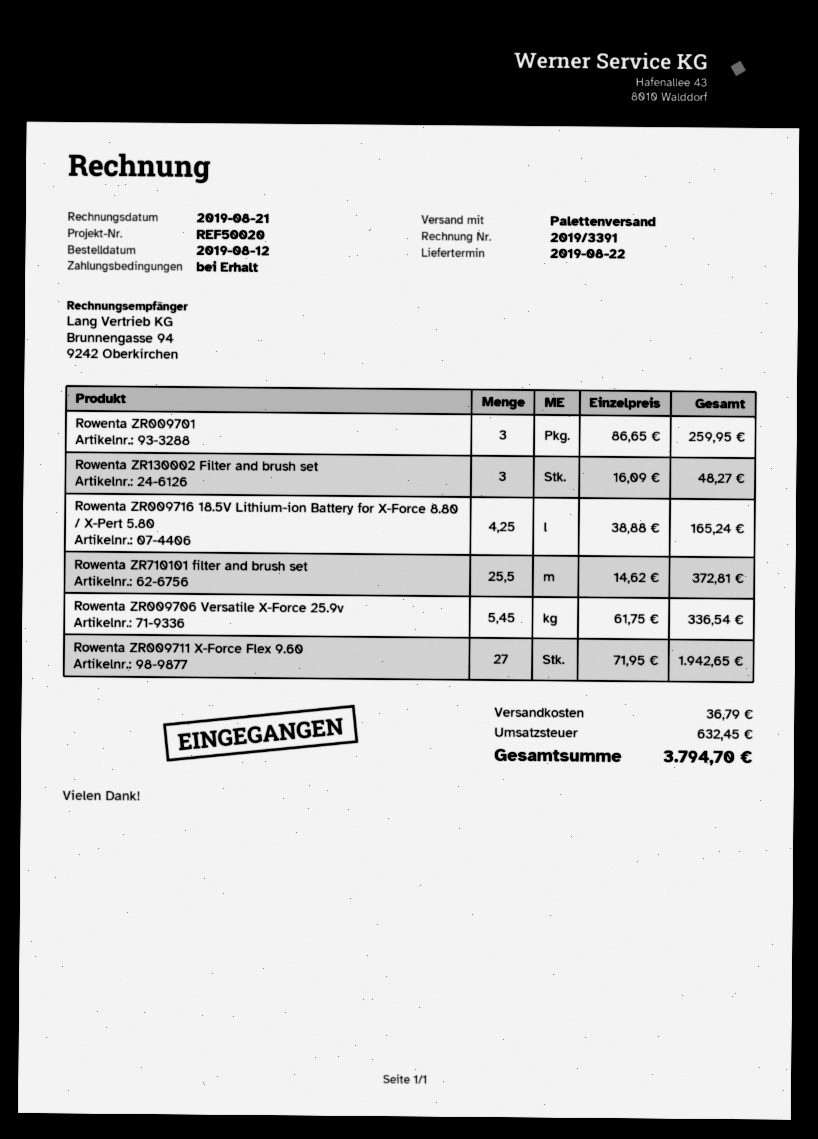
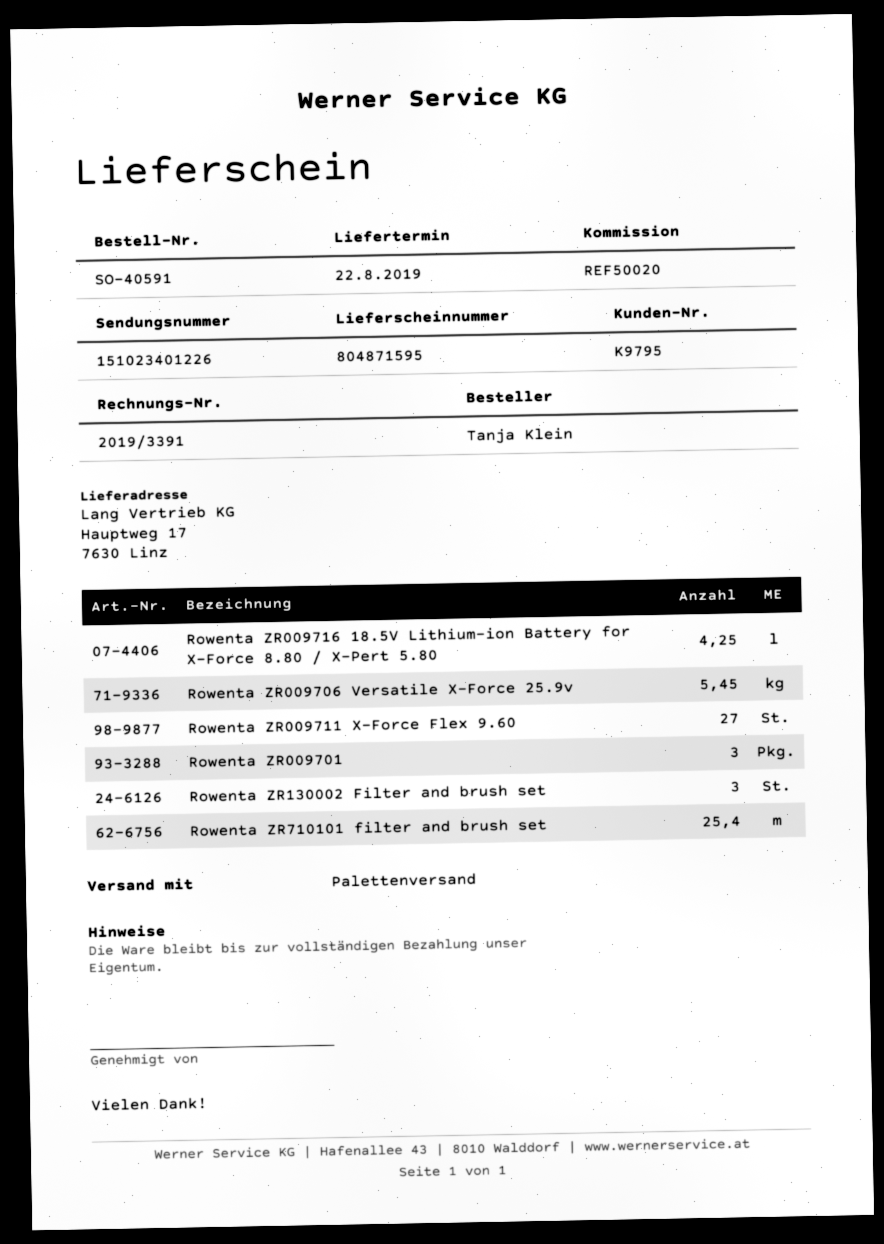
Rowenta ZR710101 filter and brush set: 25.5 -> 25.4

